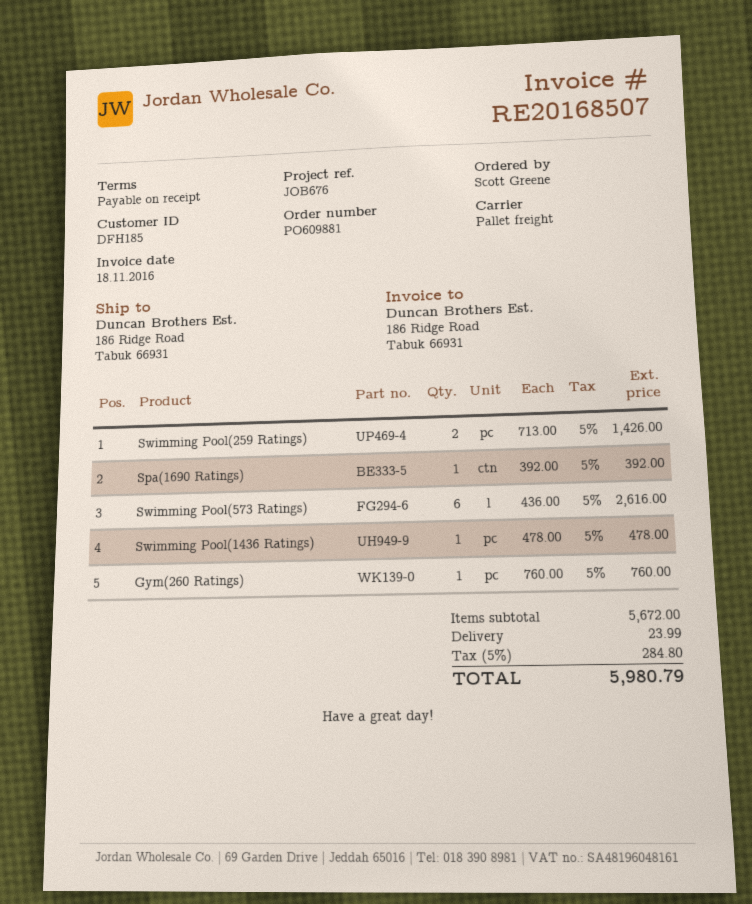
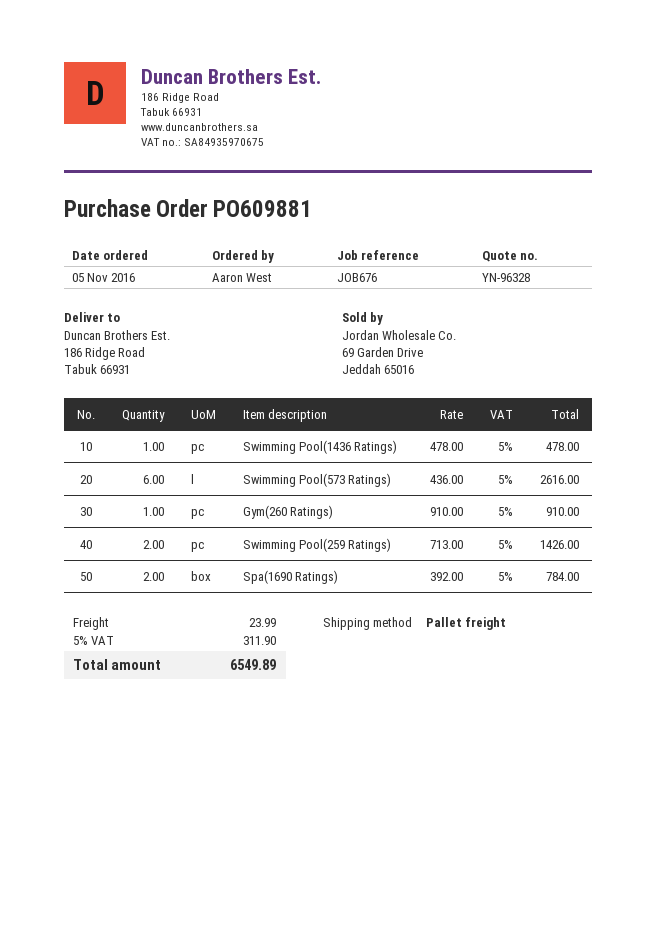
ordered by: Scott Greene -> Aaron West
Spa(1690 Ratings): 1 x 392.00 = 392.00 -> 2 x 392.00 = 784.00
Gym(260 Ratings): 1 x 760.00 = 760.00 -> 1 x 910.00 = 910.00
tax: 5% = 284.80 -> 5% = 311.90
total: 5980.79 -> 6549.89

